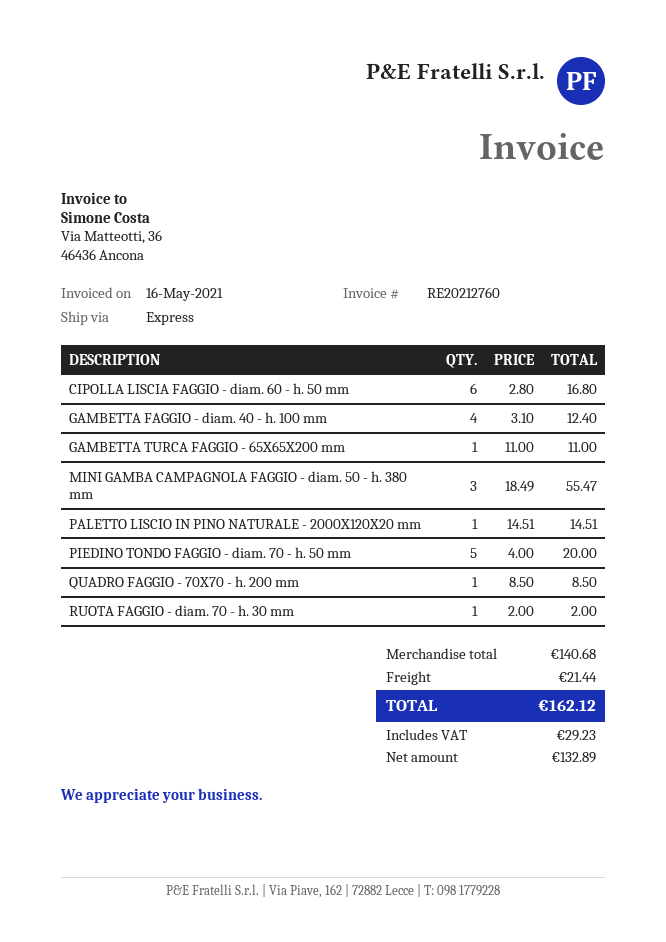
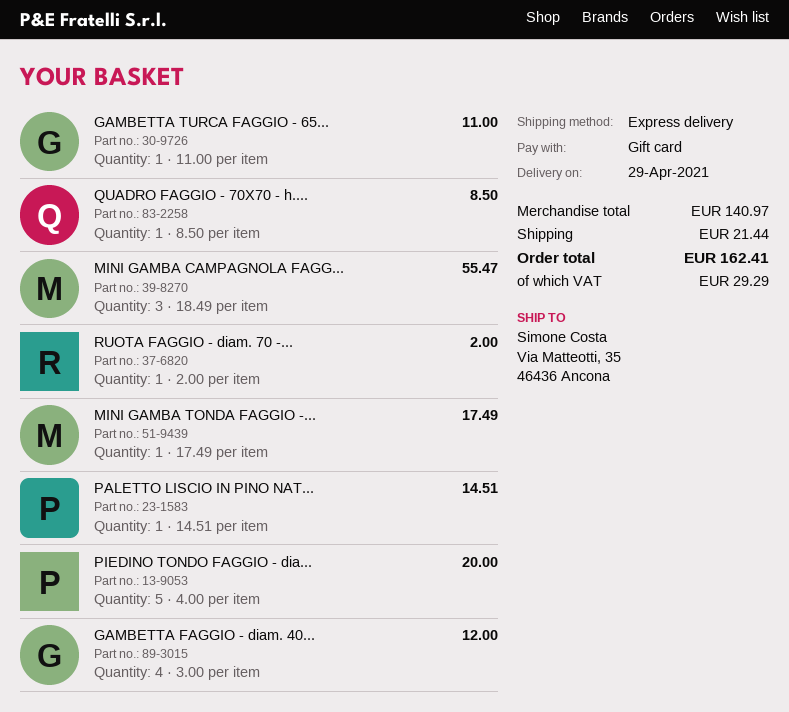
CIPOLLA LISCIA FAGGIO - diam. 60 - h. 50 mm: 6 x 2.80 = 16.80 -> none
GAMBETTA FAGGIO - diam. 40 - h. 100 mm: 4 x 3.10 = 12.40 -> 4 x 3.00 = 12.00
MINI GAMBA TONDA FAGGIO -...: none -> 1 x 17.49 = 17.49
subtotal: 140.68 -> 140.97
tax: 29.23 -> 29.29
total: 162.12 -> 162.41

